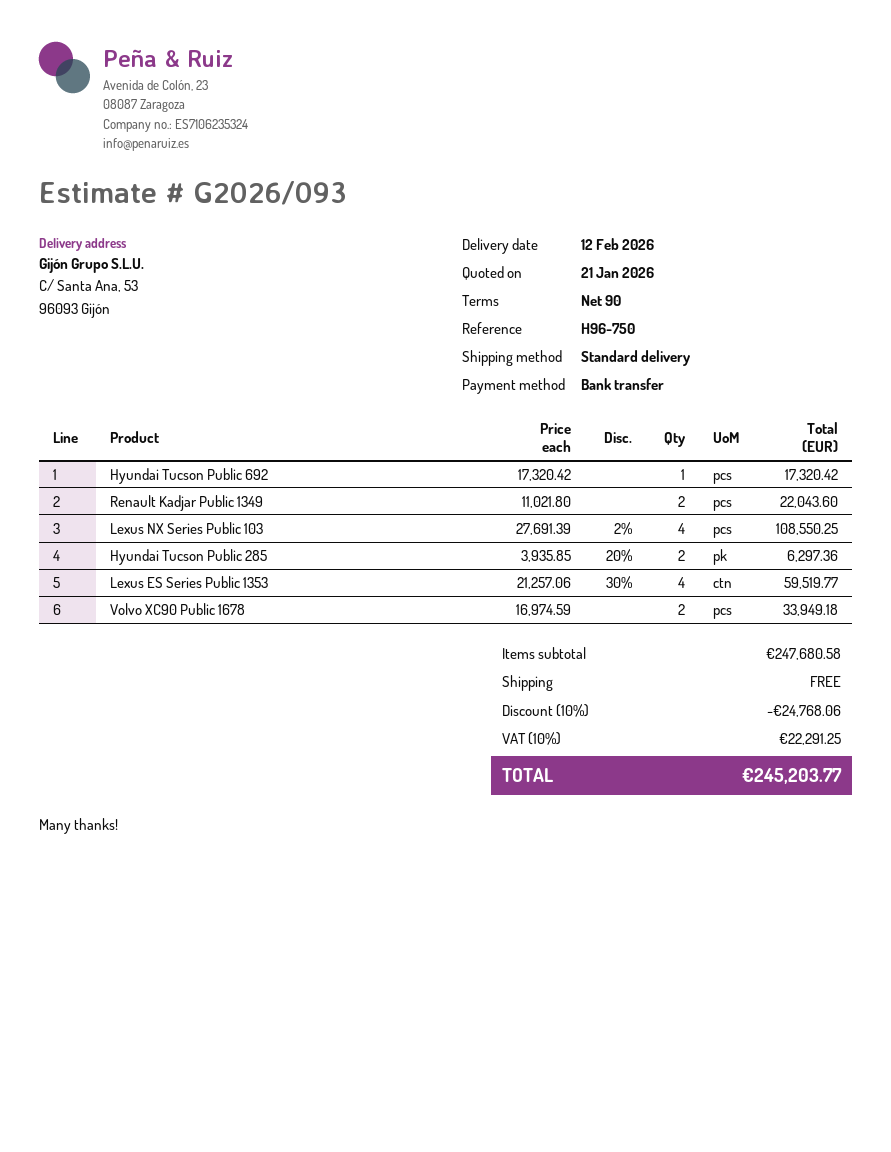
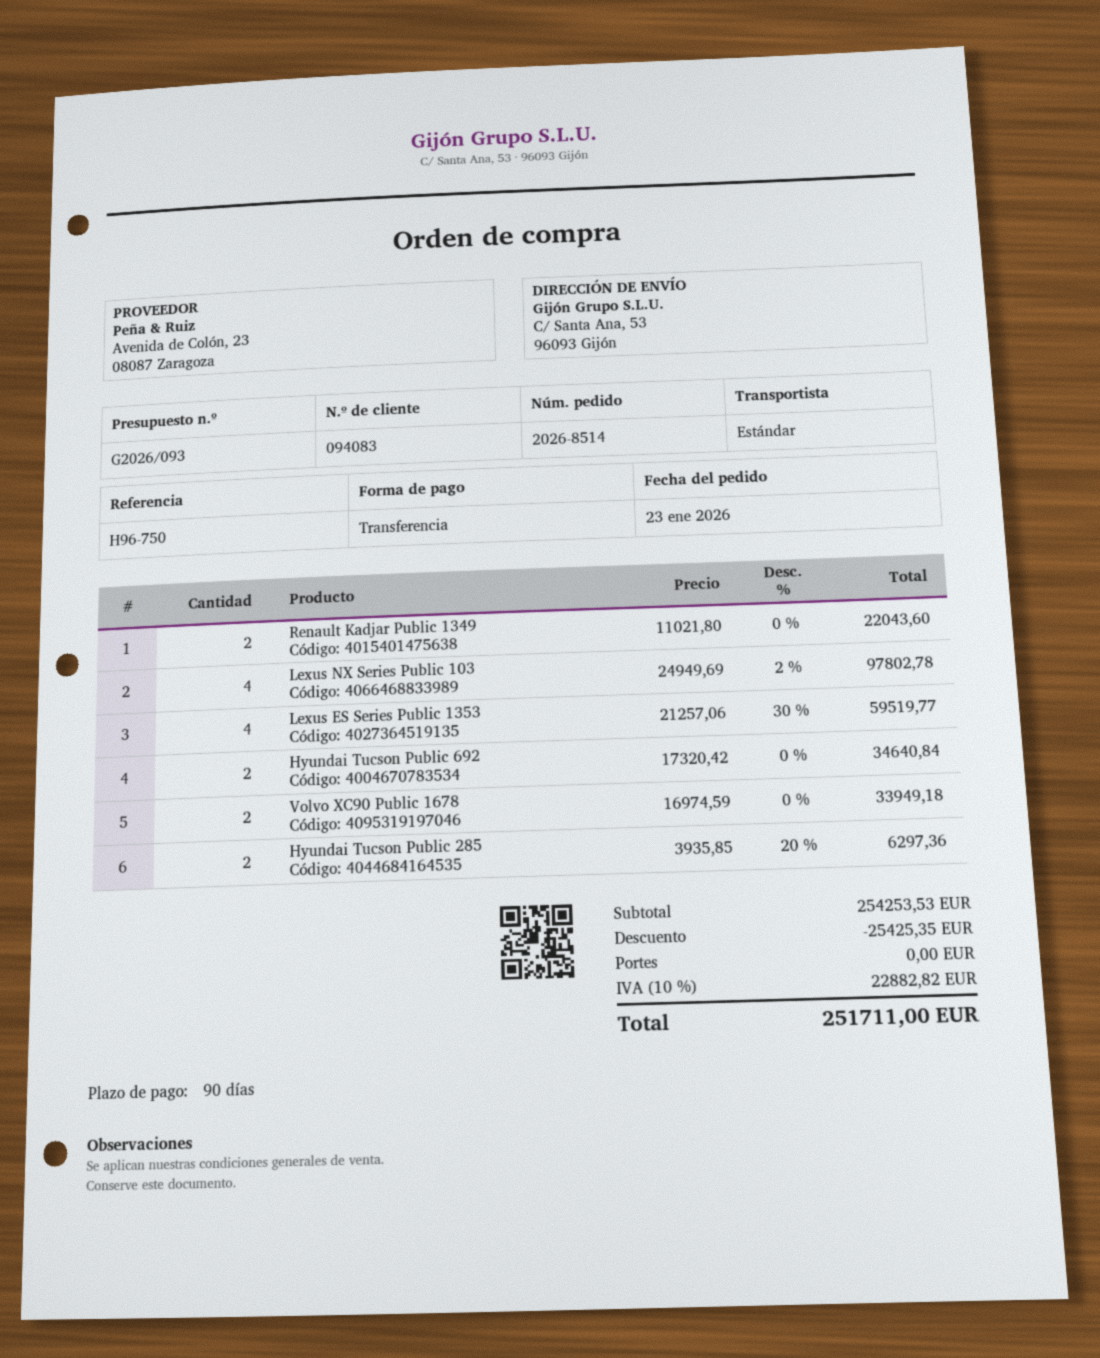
Hyundai Tucson Public 692: 1 x 17320.42 = 17320.42 -> 2 x 17320.42 = 34640.84
Lexus NX Series Public 103: 4 x 27691.39 - 2% = 108550.25 -> 4 x 24949.69 - 2% = 97802.78
subtotal: 247680.58 -> 254253.53
discount: 24768.06 -> 25425.35
tax: 10% = 22291.25 -> 10% = 22882.82
total: 245203.77 -> 251711.00

